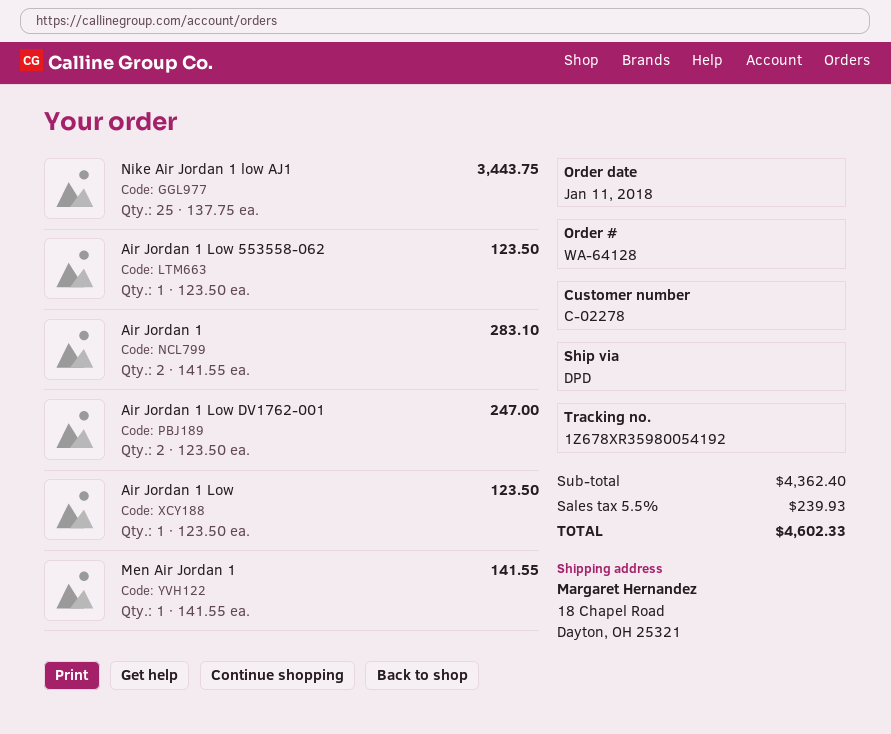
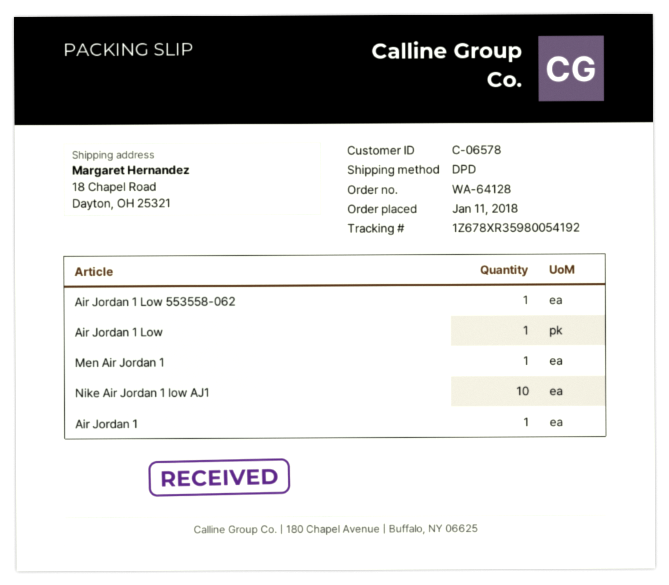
customer number: C-02278 -> C-06578
Nike Air Jordan 1 low AJ1: 25 -> 10
Air Jordan 1: 2 -> 1
Air Jordan 1 Low DV1762-001: 2 -> none

